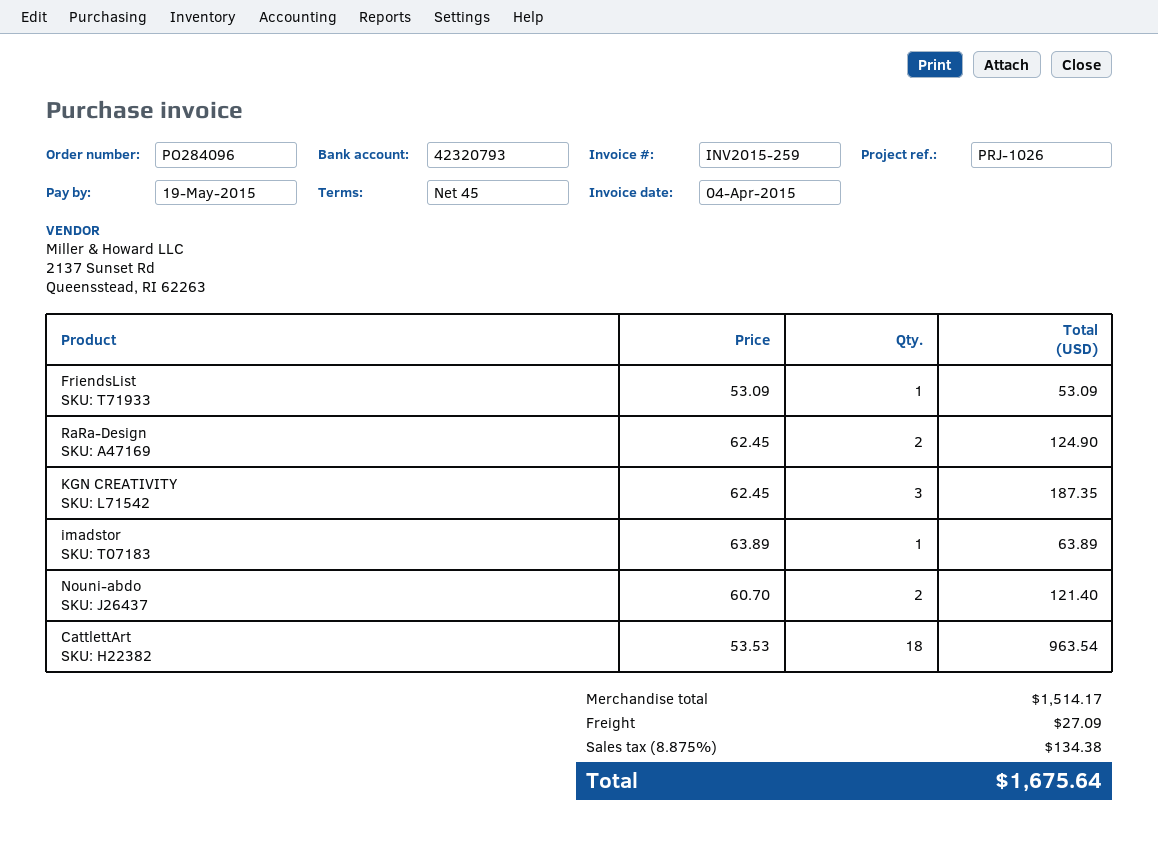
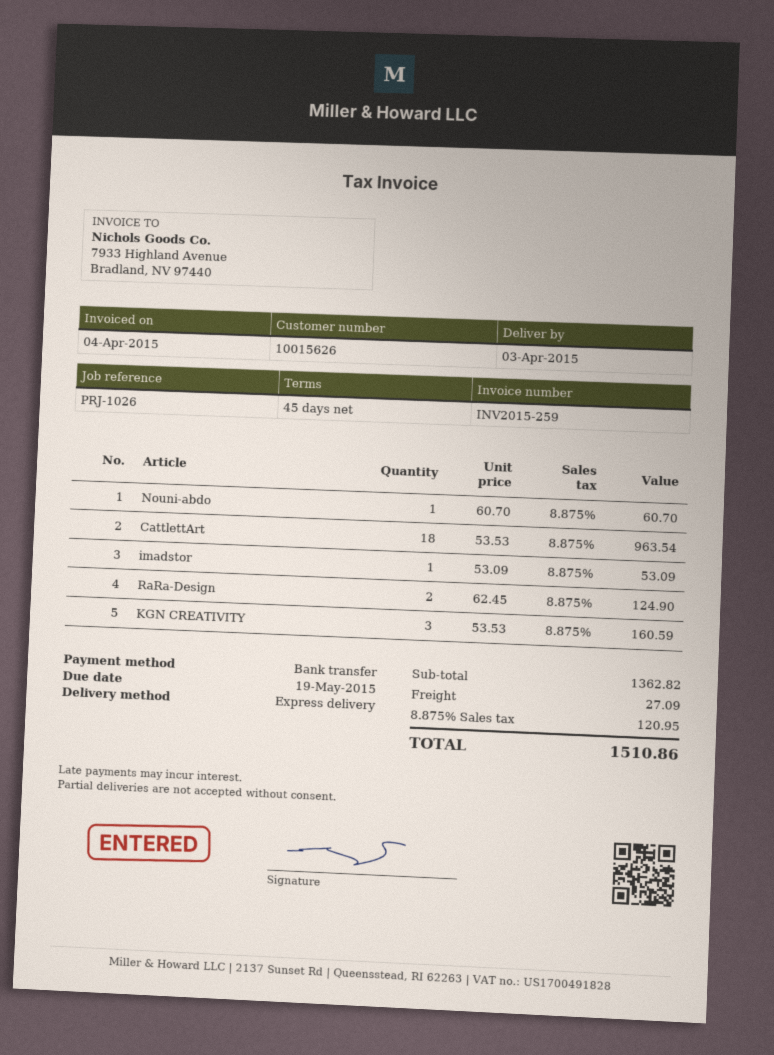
FriendsList: 1 x 53.09 = 53.09 -> none
KGN CREATIVITY: 3 x 62.45 = 187.35 -> 3 x 53.53 = 160.59
imadstor: 1 x 63.89 = 63.89 -> 1 x 53.09 = 53.09
Nouni-abdo: 2 x 60.70 = 121.40 -> 1 x 60.70 = 60.70
subtotal: 1514.17 -> 1362.82
tax: 8.875% = 134.38 -> 8.875% = 120.95
total: 1675.64 -> 1510.86

